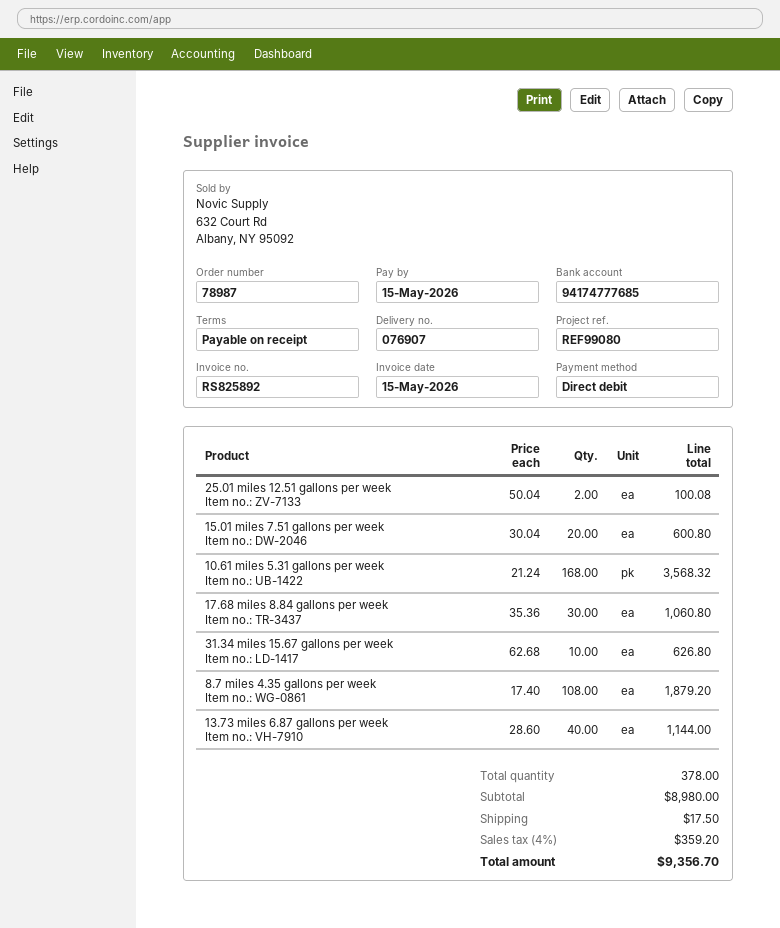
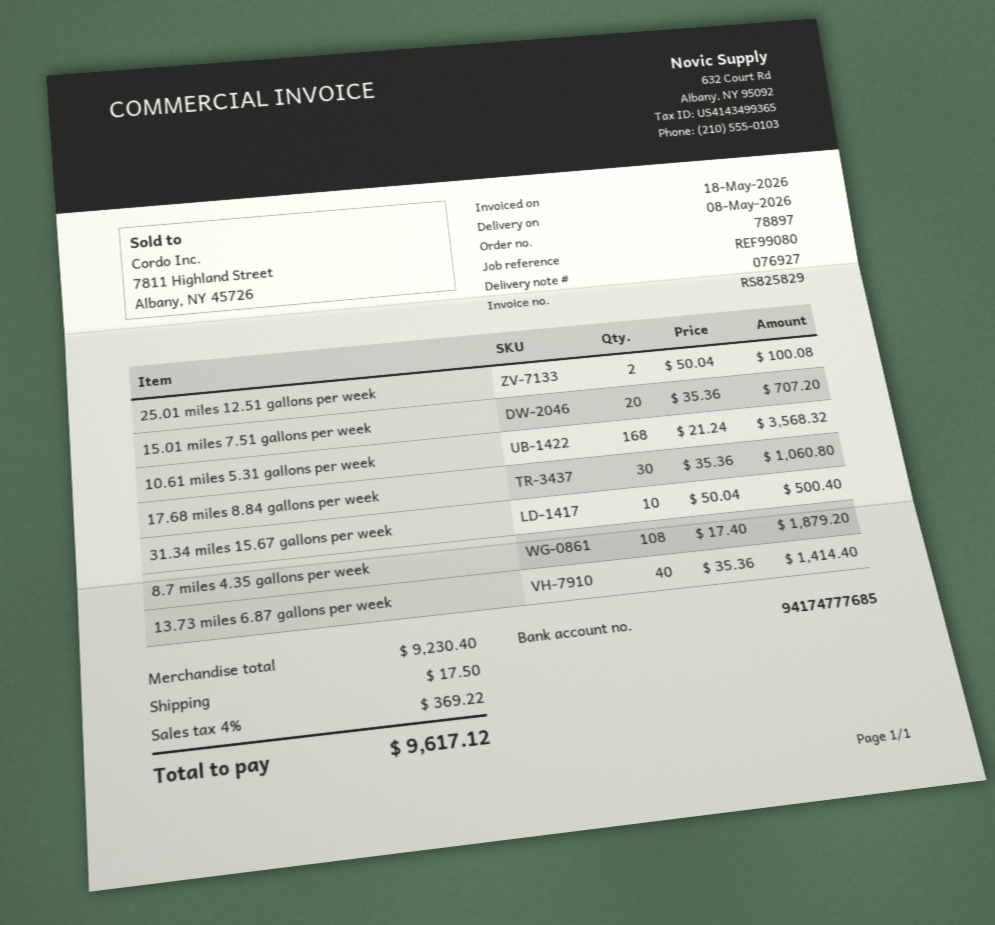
order number: 78987 -> 78897
delivery note number: 076907 -> 076927
invoice number: RS825892 -> RS825829
invoice date: 2026-05-15 -> 2026-05-18
15.01 miles 7.51 gallons per week: 20 x 30.04 = 600.80 -> 20 x 35.36 = 707.20
31.34 miles 15.67 gallons per week: 10 x 62.68 = 626.80 -> 10 x 50.04 = 500.40
13.73 miles 6.87 gallons per week: 40 x 28.60 = 1144.00 -> 40 x 35.36 = 1414.40
subtotal: 8980.00 -> 9230.40
tax: 4% = 359.20 -> 4% = 369.22
total: 9356.70 -> 9617.12

